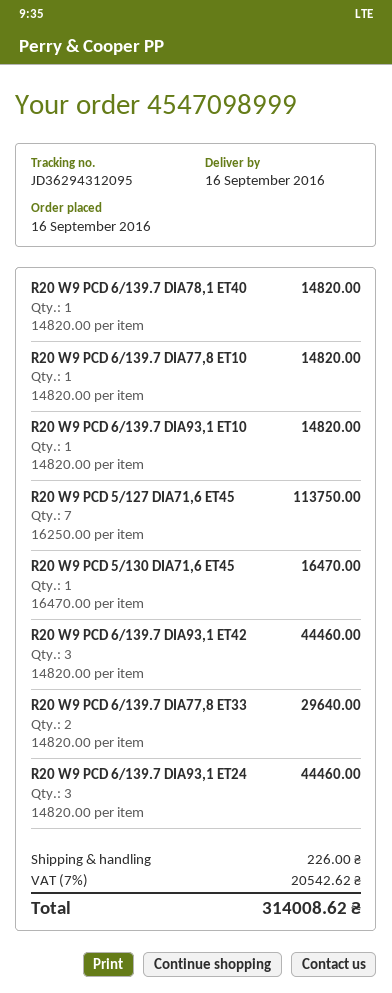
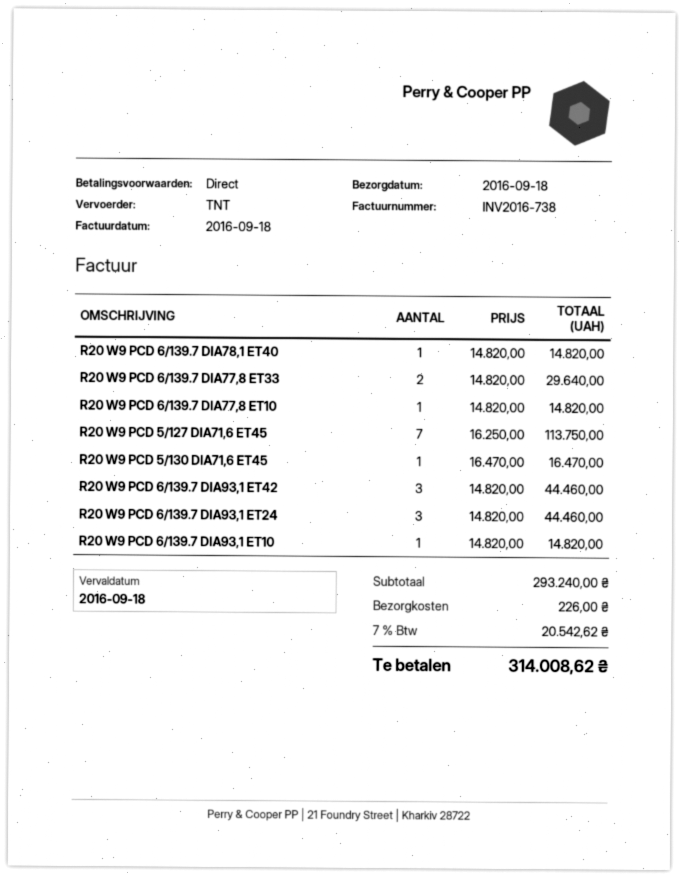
delivery date: 2016-09-16 -> 2016-09-18

